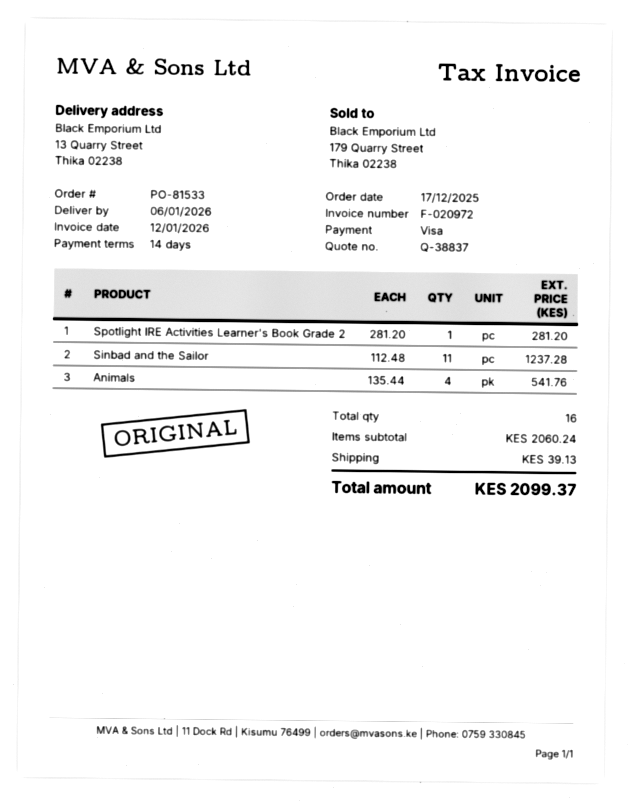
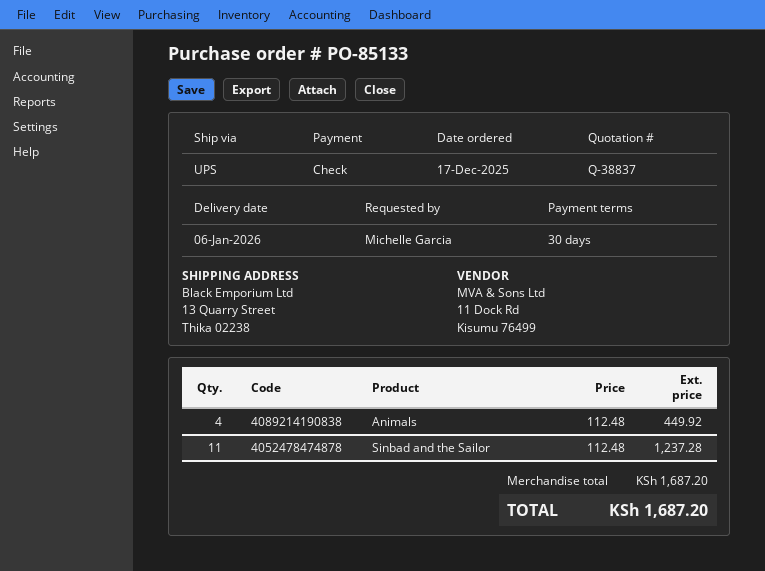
order number: PO-81533 -> PO-85133
payment terms: 14 days -> 30 days
payment method: Visa -> cheque
Spotlight IRE Activities Learner's Book Grade 2: 1 x 281.20 = 281.20 -> none
Animals: 4 x 135.44 = 541.76 -> 4 x 112.48 = 449.92
subtotal: 2060.24 -> 1687.20
shipping: 39.13 -> none
total: 2099.37 -> 1687.20

